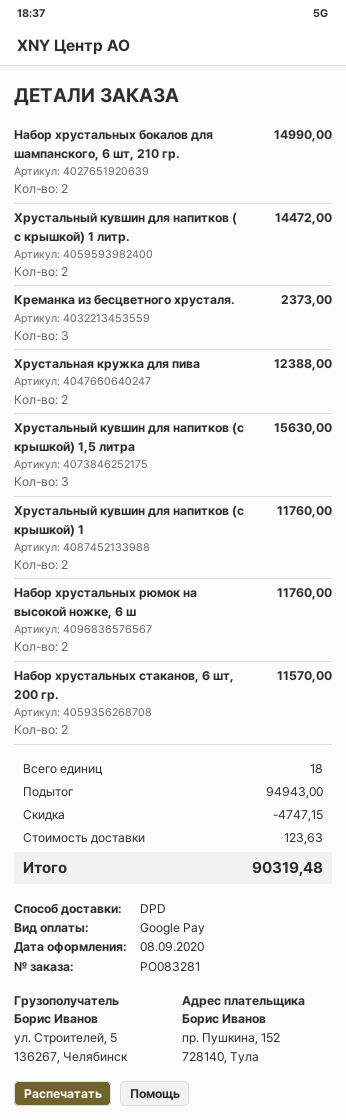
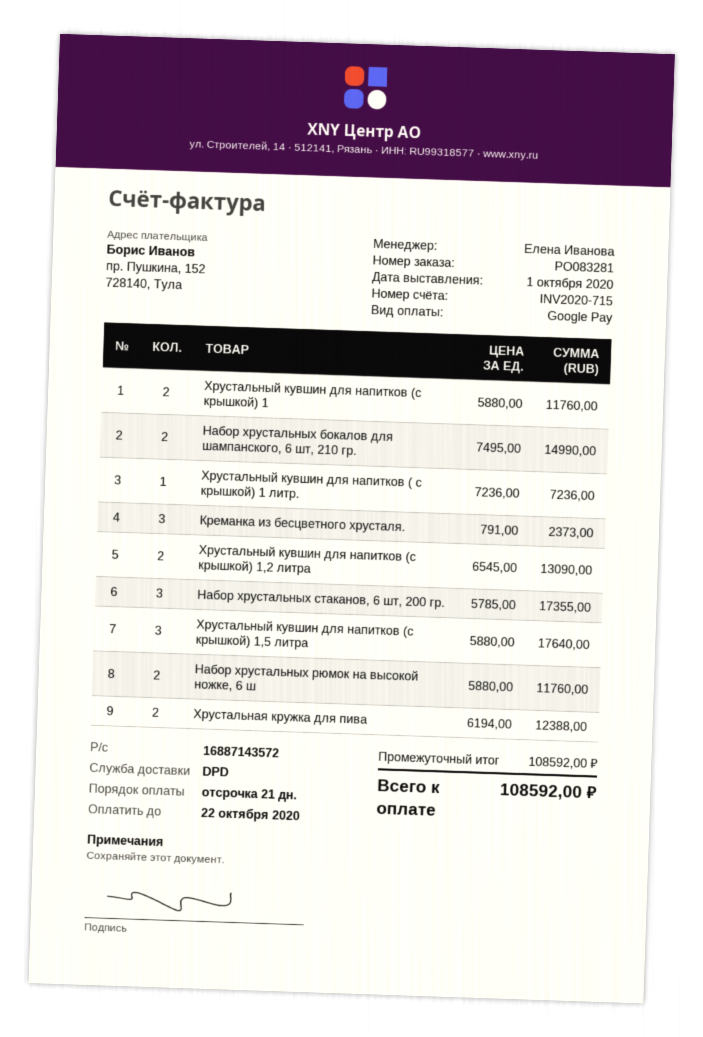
Хрустальный кувшин для напитков ( с крышкой) 1 литр.: 2 for 14472.00 -> 1 for 7236.00
Хрустальный кувшин для напитков (с крышкой) 1,5 литра: 3 for 15630.00 -> 3 for 17640.00
Набор хрустальных стаканов, 6 шт, 200 гр.: 2 for 11570.00 -> 3 for 17355.00
Хрустальный кувшин для напитков (с крышкой) 1,2 литра: none -> 2 for 13090.00
subtotal: 94943.00 -> 108592.00
discount: 4747.15 -> none
shipping: 123.63 -> none
total: 90319.48 -> 108592.00

